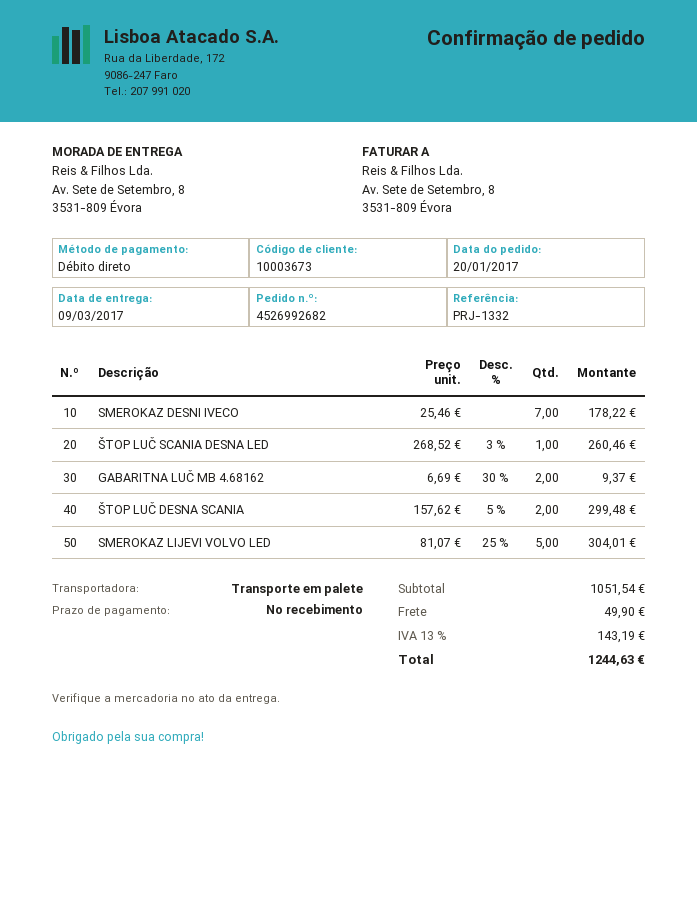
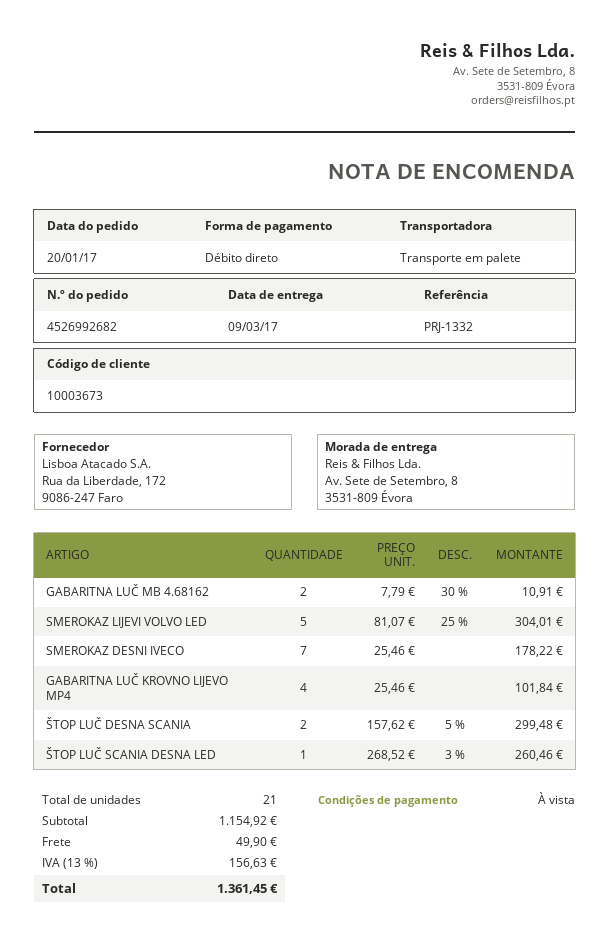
GABARITNA LUČ MB 4.68162: 2 x 6.69 - 30% = 9.37 -> 2 x 7.79 - 30% = 10.91
GABARITNA LUČ KROVNO LIJEVO MP4: none -> 4 x 25.46 = 101.84
subtotal: 1051.54 -> 1154.92
tax: 13% = 143.19 -> 13% = 156.63
total: 1244.63 -> 1361.45

